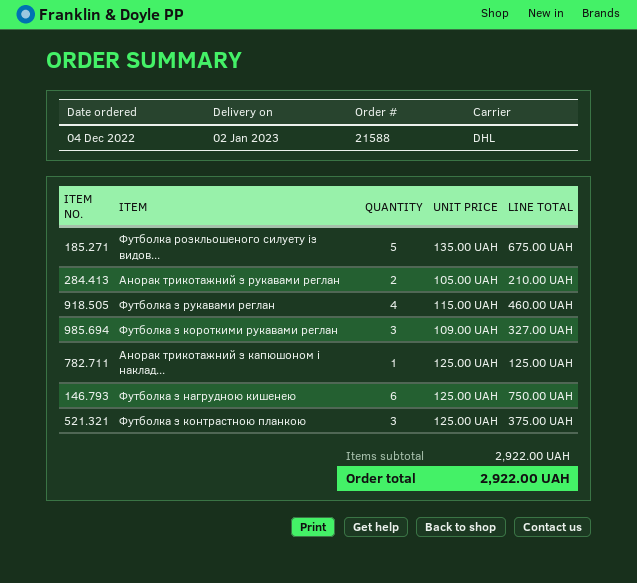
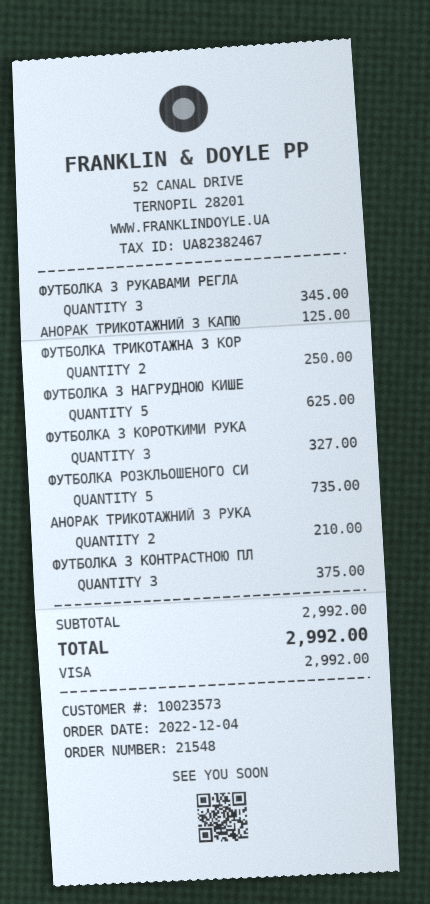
order number: 21588 -> 21548
Футболка розкльошеного силуету із видов...: 5 for 675.00 -> 5 for 735.00
Футболка з рукавами реглан: 4 for 460.00 -> 3 for 345.00
Футболка з нагрудною кишенею: 6 for 750.00 -> 5 for 625.00
ФУТБОЛКА ТРИКОТАЖНА З КОР: none -> 2 for 250.00
subtotal: 2922.00 -> 2992.00
total: 2922.00 -> 2992.00

